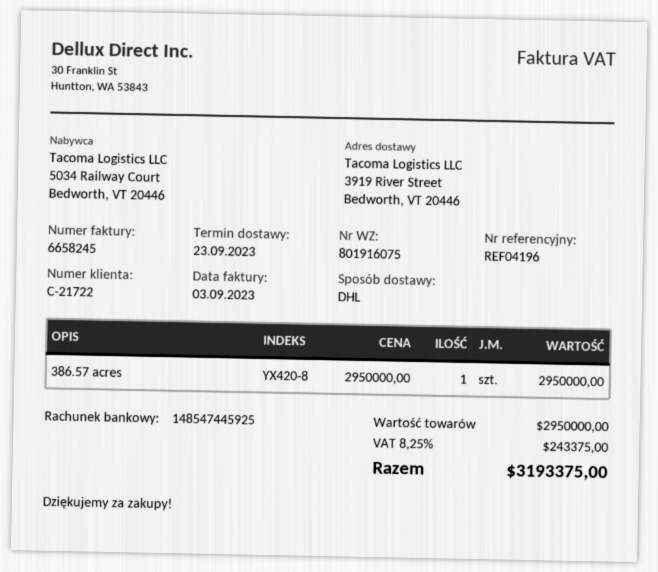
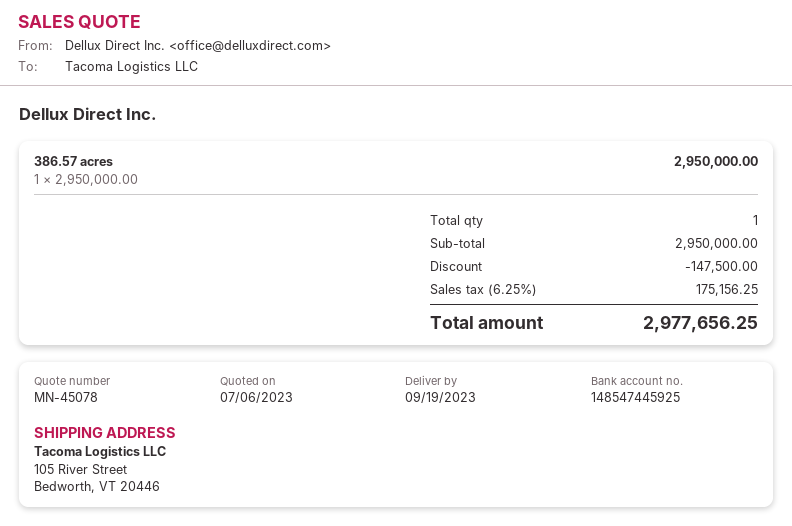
delivery date: 2023-09-23 -> 2023-09-19
ship to: 3919 River Street, Bedworth, VT 20446 -> 105 River Street, Bedworth, VT 20446
discount: none -> 147500.00
tax: 8.25% = 243375.00 -> 6.25% = 175156.25
total: 3193375.00 -> 2977656.25

